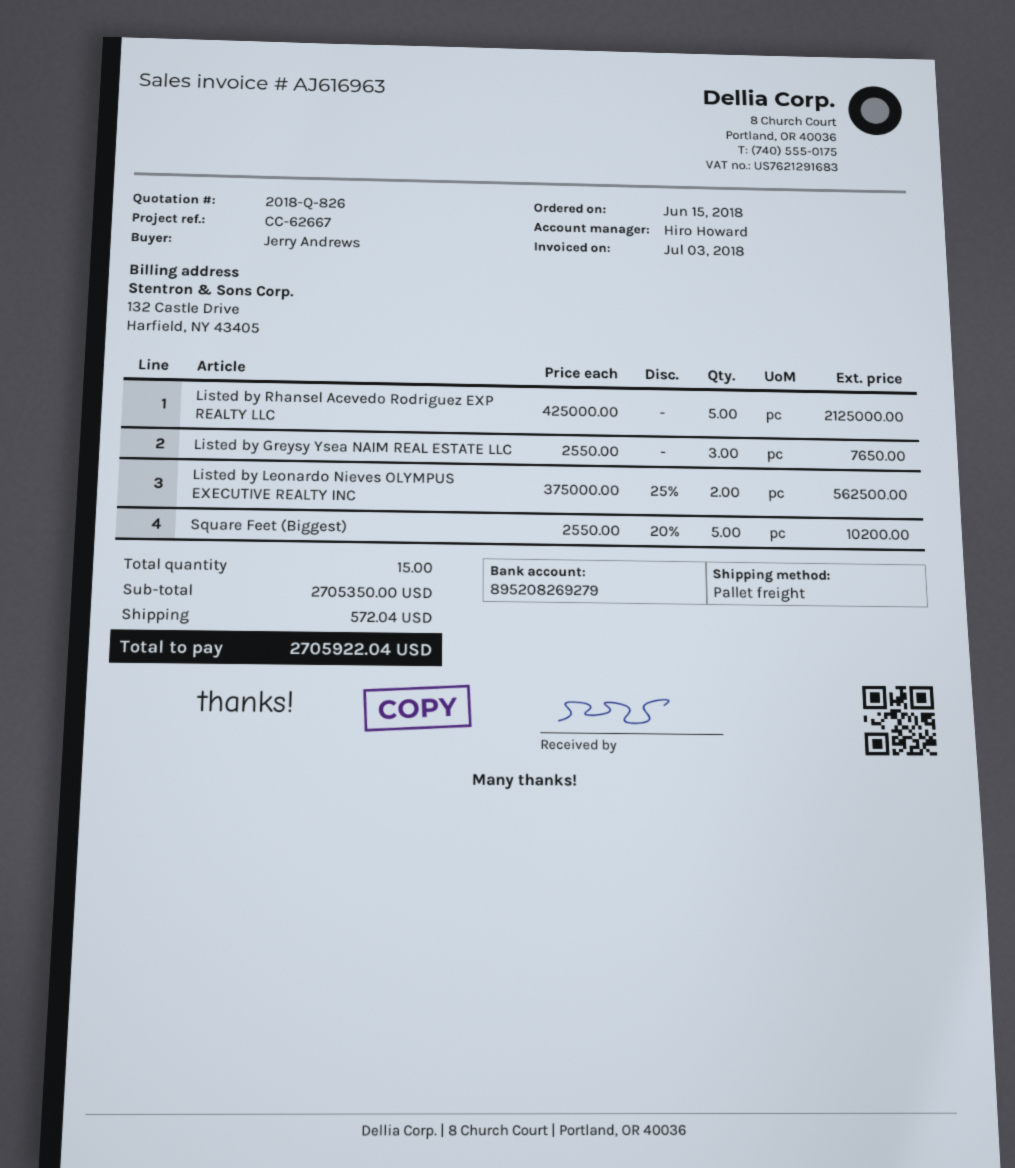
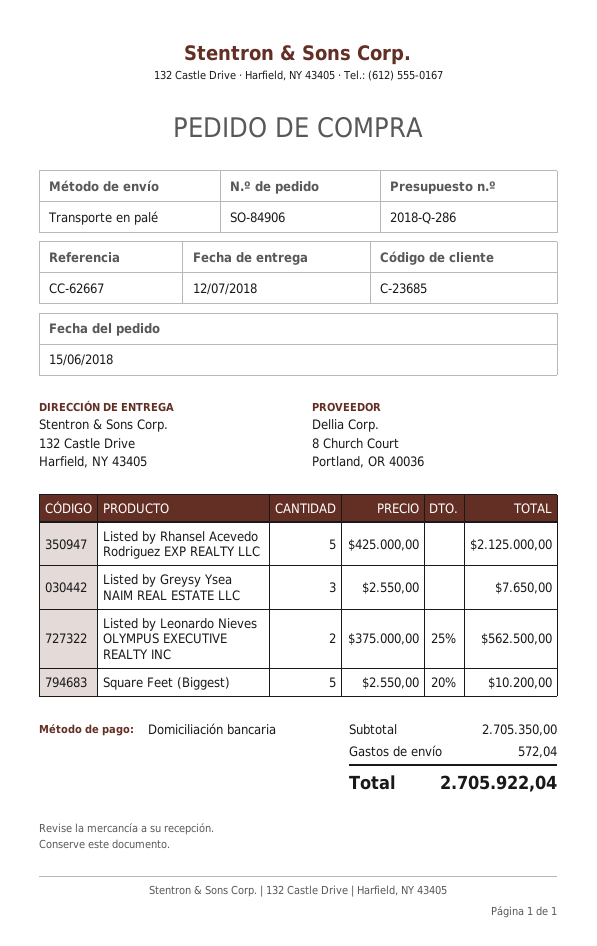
quote number: 2018-Q-826 -> 2018-Q-286

